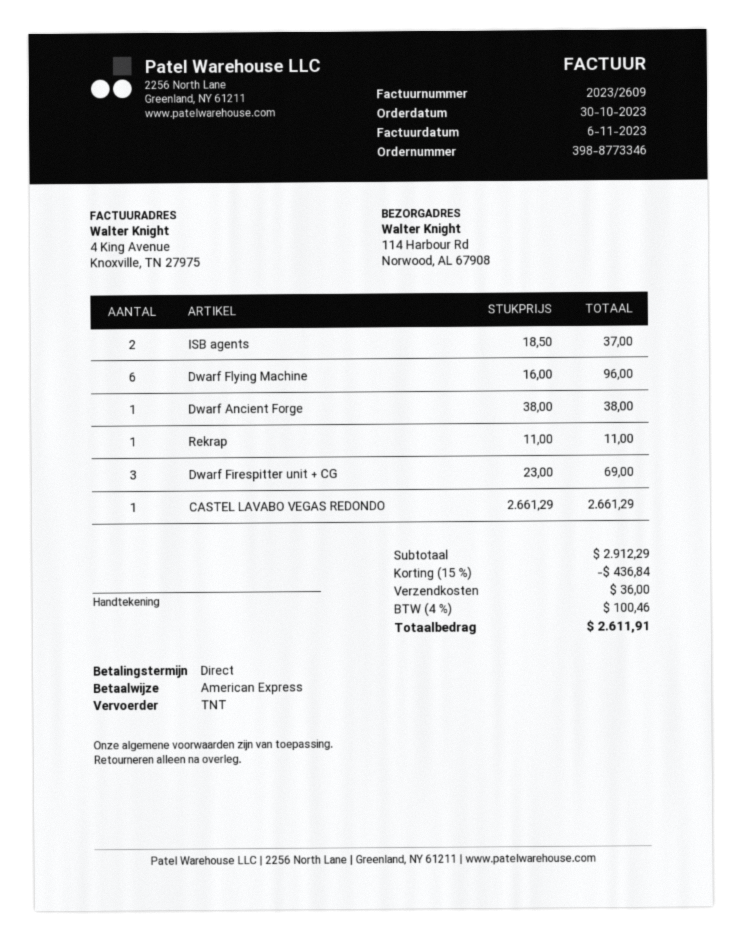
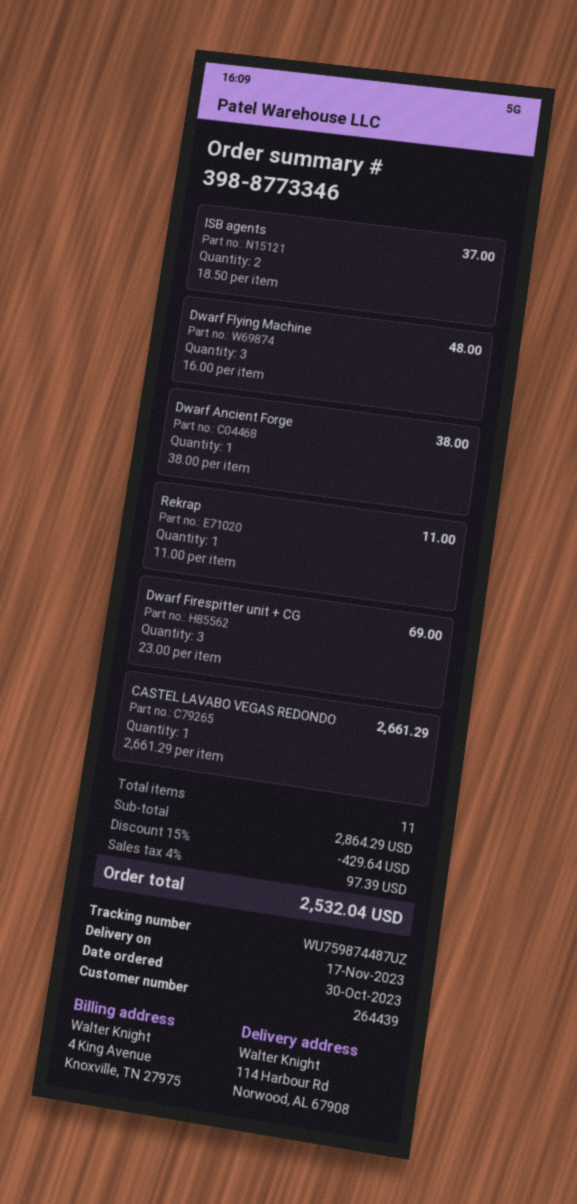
Dwarf Flying Machine: 6 x 16.00 = 96.00 -> 3 x 16.00 = 48.00
subtotal: 2912.29 -> 2864.29
discount: 15% = 436.84 -> 15% = 429.64
shipping: 36.00 -> none
tax: 4% = 100.46 -> 4% = 97.39
total: 2611.91 -> 2532.04

